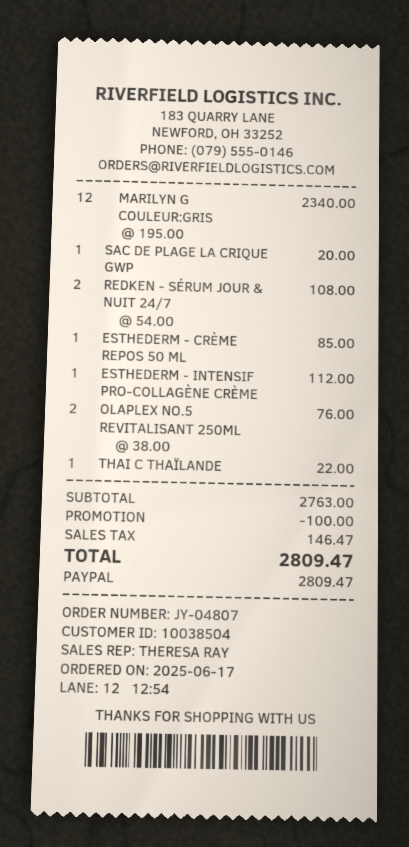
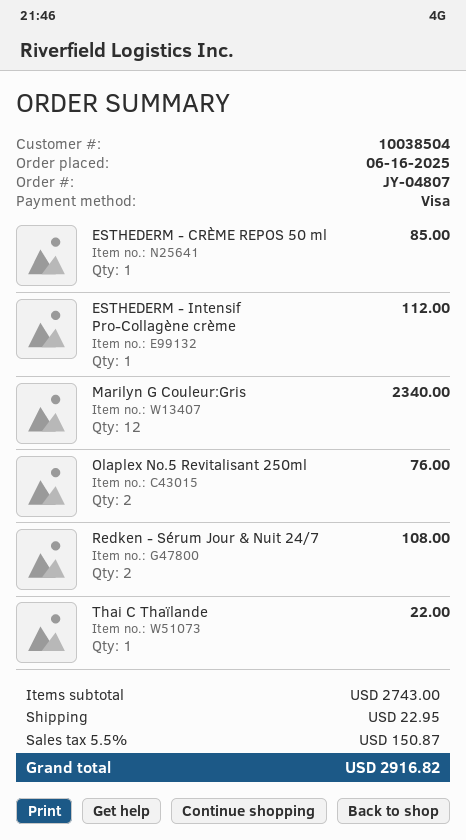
order date: 2025-06-17 -> 2025-06-16
payment method: PayPal -> Visa
SAC DE PLAGE LA CRIQUE GWP: 1 for 20.00 -> none
subtotal: 2763.00 -> 2743.00
discount: 100.00 -> none
shipping: none -> 22.95
tax: 146.47 -> 150.87
total: 2809.47 -> 2916.82

